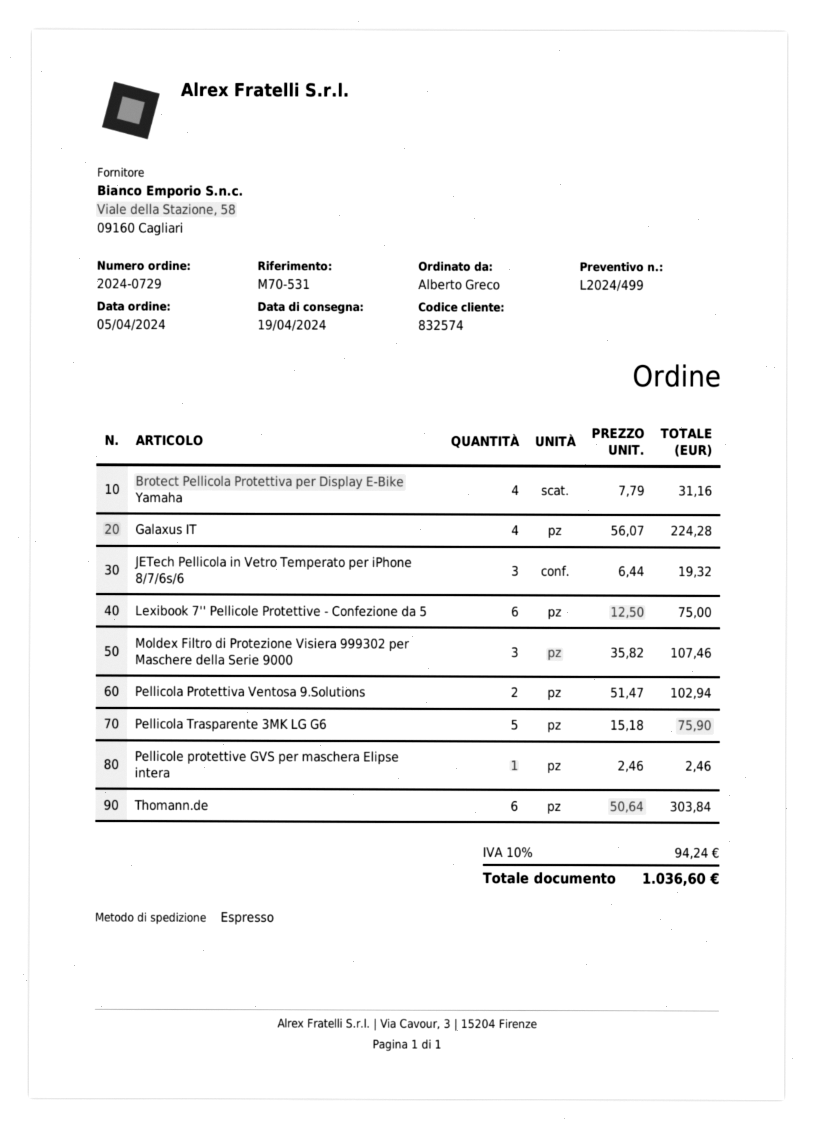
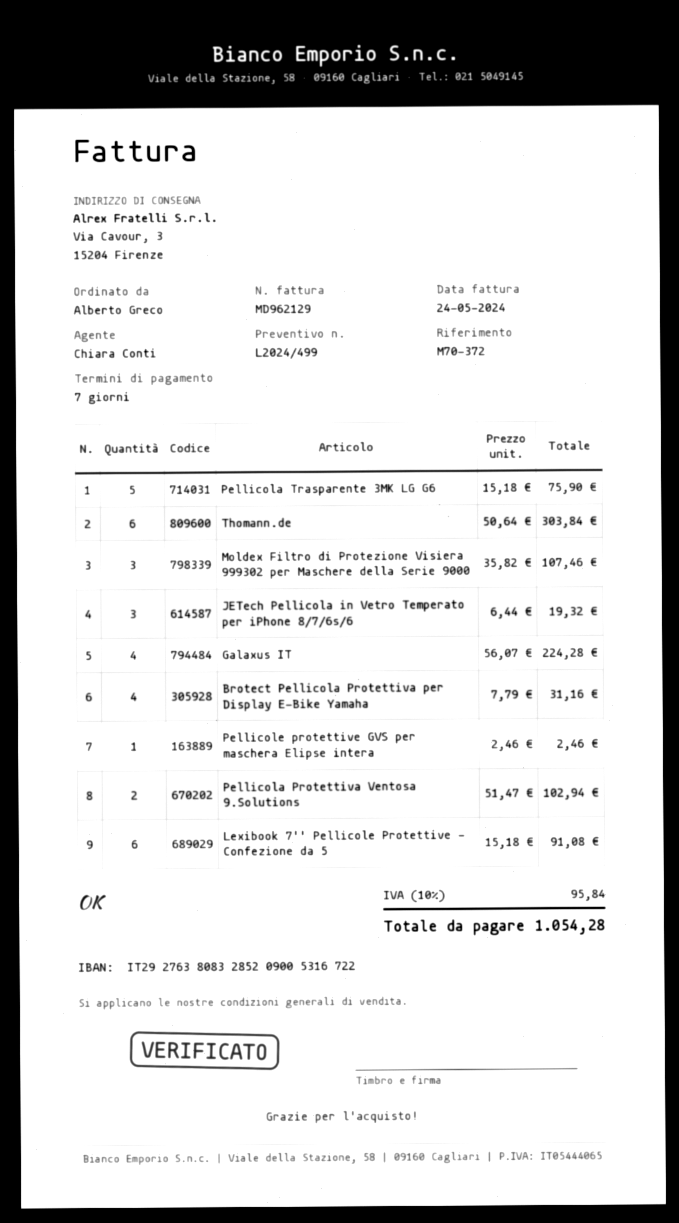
reference: M70-531 -> M70-372
Lexibook 7'' Pellicole Protettive - Confezione da 5: 6 x 12.50 = 75.00 -> 6 x 15.18 = 91.08
tax: 10% = 94.24 -> 10% = 95.84
total: 1036.60 -> 1054.28

